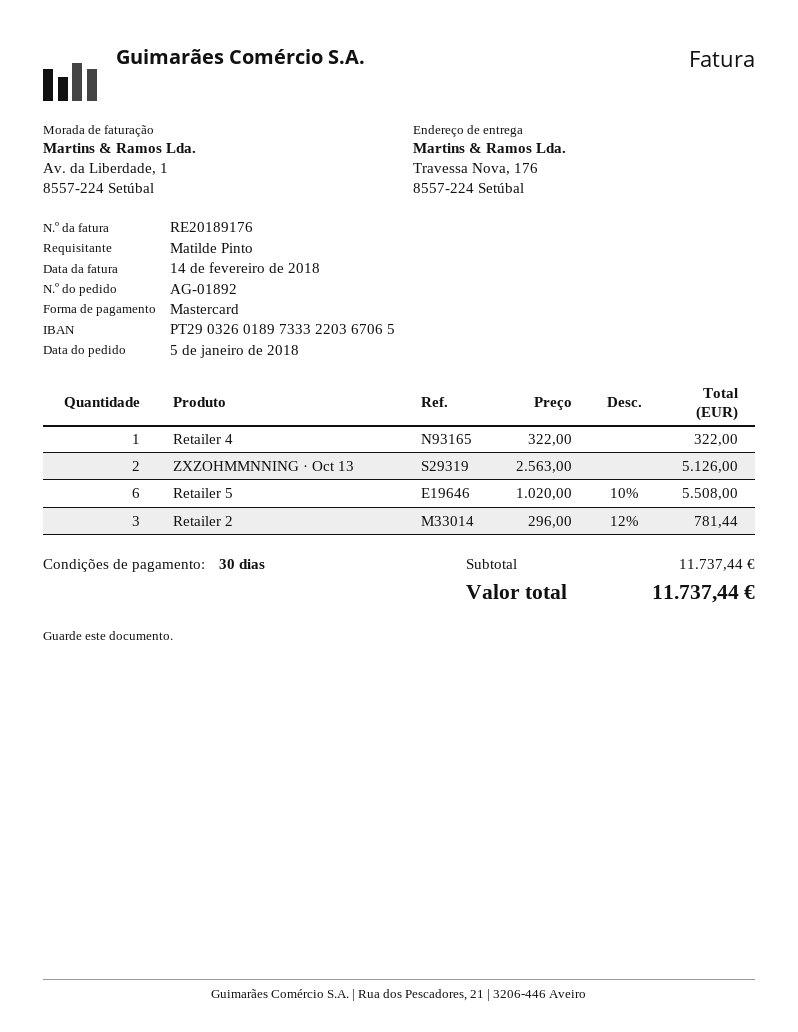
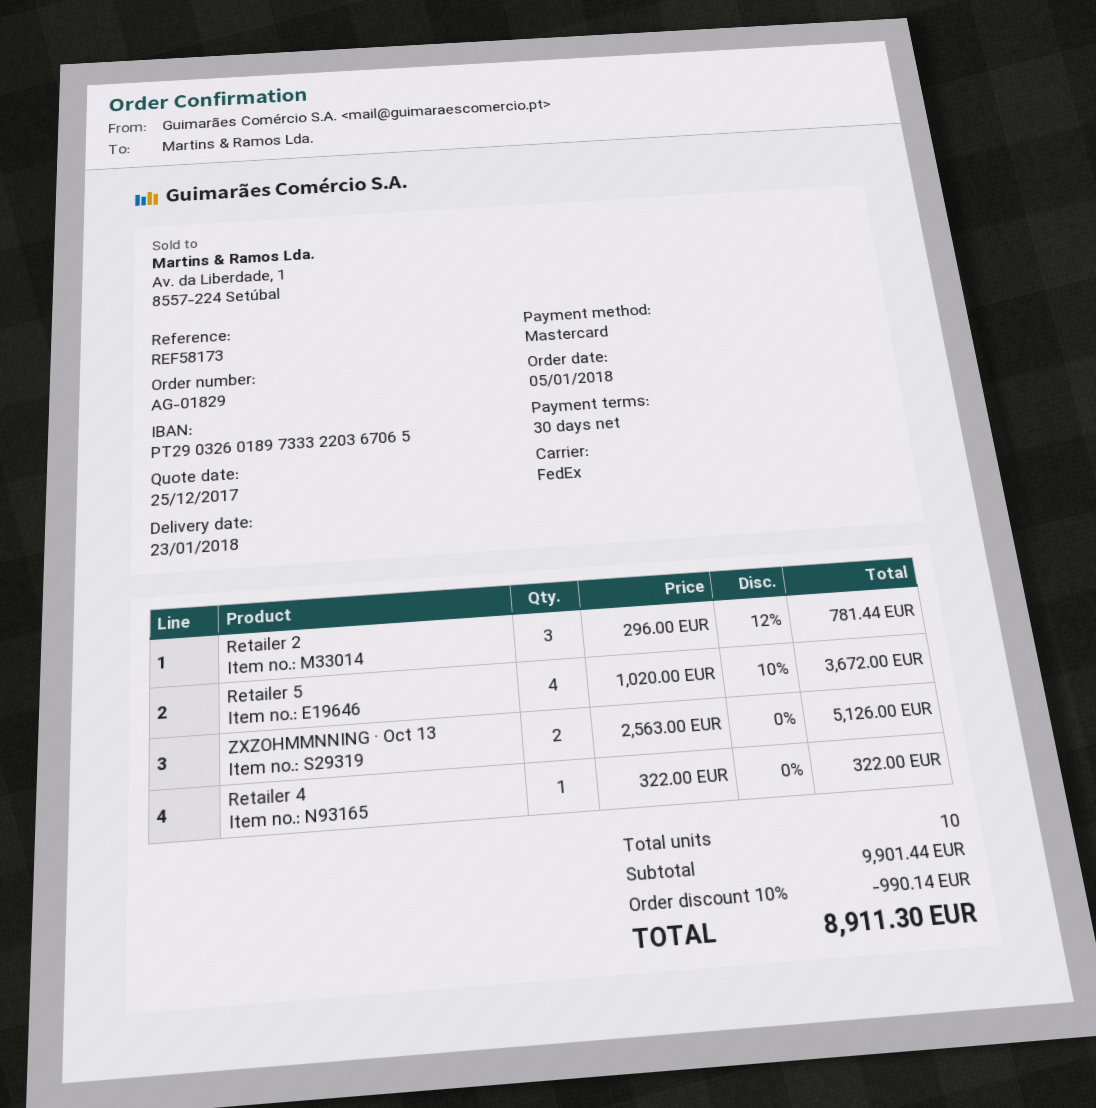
order number: AG-01892 -> AG-01829
Retailer 5: 6 x 1020.00 - 10% = 5508.00 -> 4 x 1020.00 - 10% = 3672.00
subtotal: 11737.44 -> 9901.44
discount: none -> 10% = 990.14
total: 11737.44 -> 8911.30

